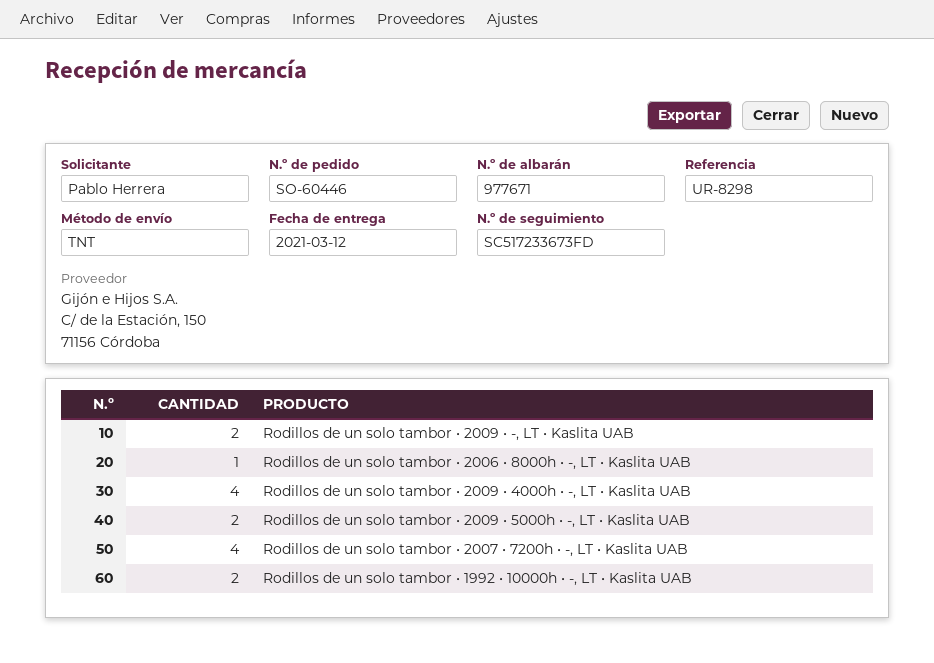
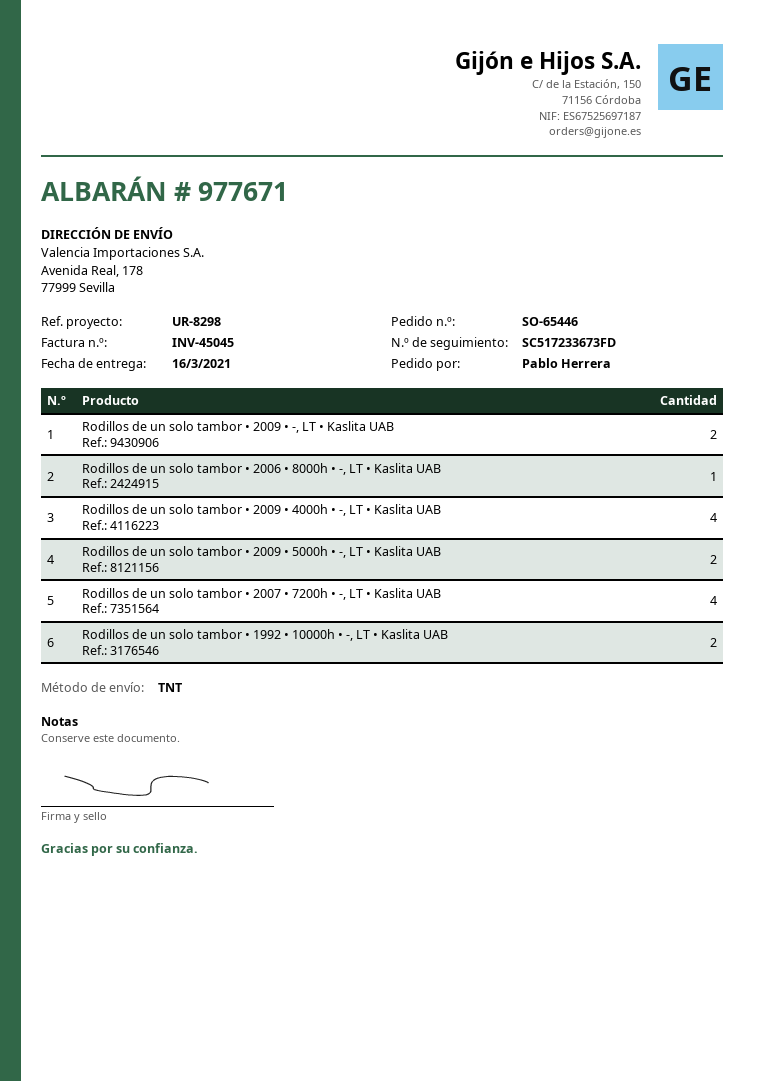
order number: SO-60446 -> SO-65446
delivery date: 2021-03-12 -> 2021-03-16

